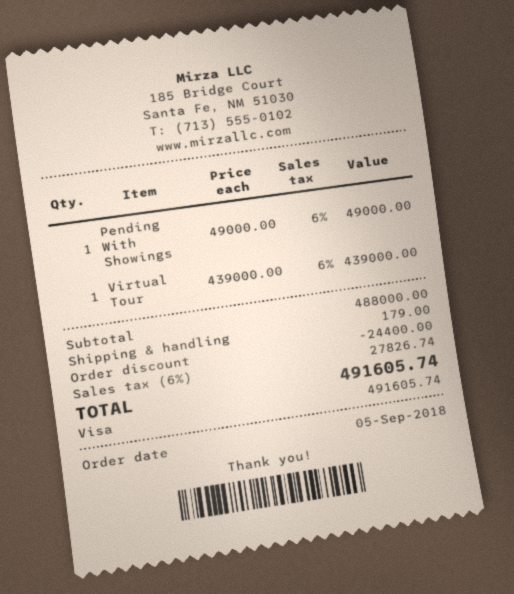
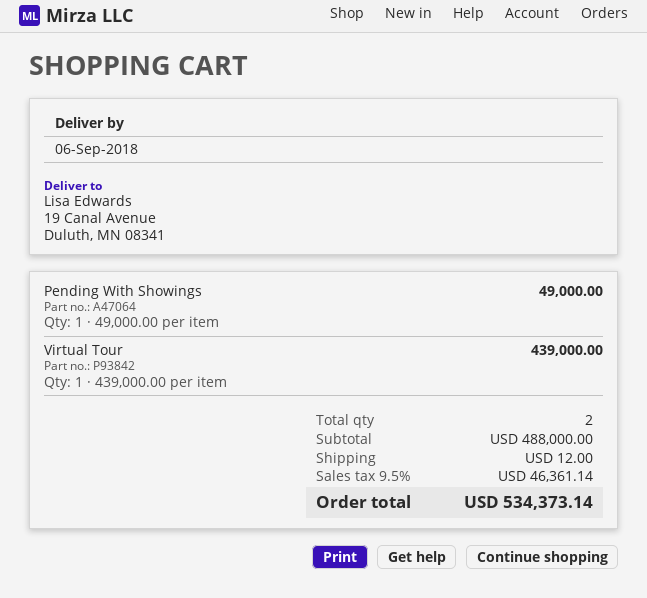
discount: 24400.00 -> none
shipping: 179.00 -> 12.00
tax: 6% = 27826.74 -> 9.5% = 46361.14
total: 491605.74 -> 534373.14

